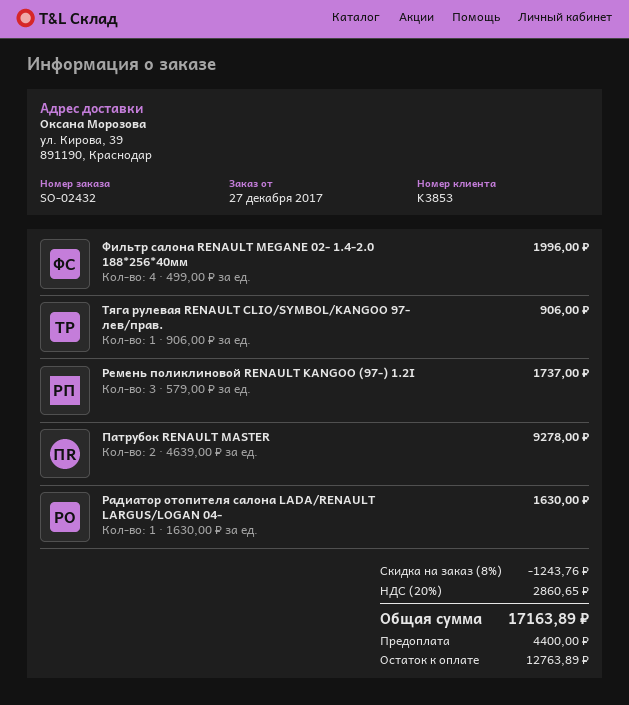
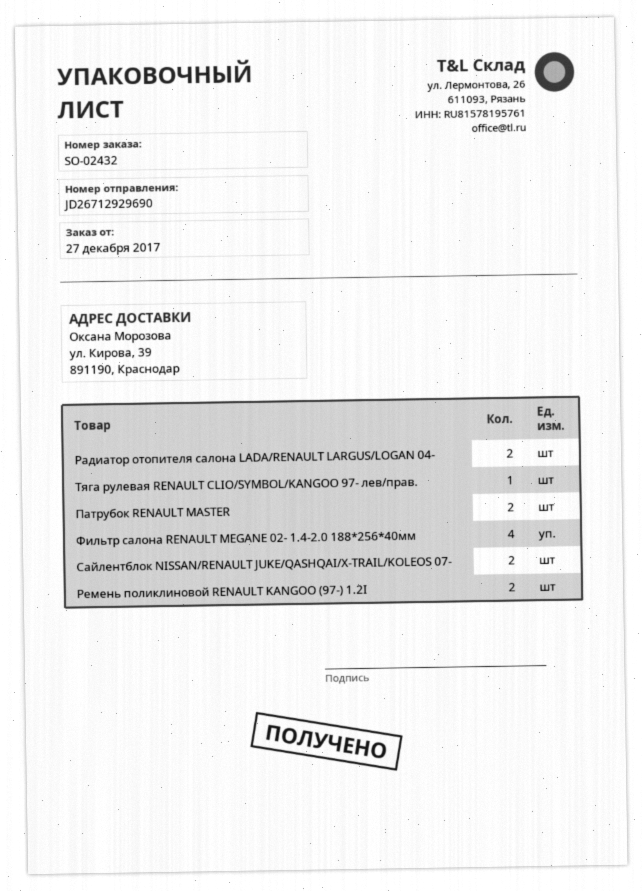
Ремень поликлиновой RENAULT KANGOO (97-) 1.2I: 3 -> 2
Радиатор отопителя салона LADA/RENAULT LARGUS/LOGAN 04-: 1 -> 2
Сайлентблок NISSAN/RENAULT JUKE/QASHQAI/X-TRAIL/KOLEOS 07-: none -> 2

